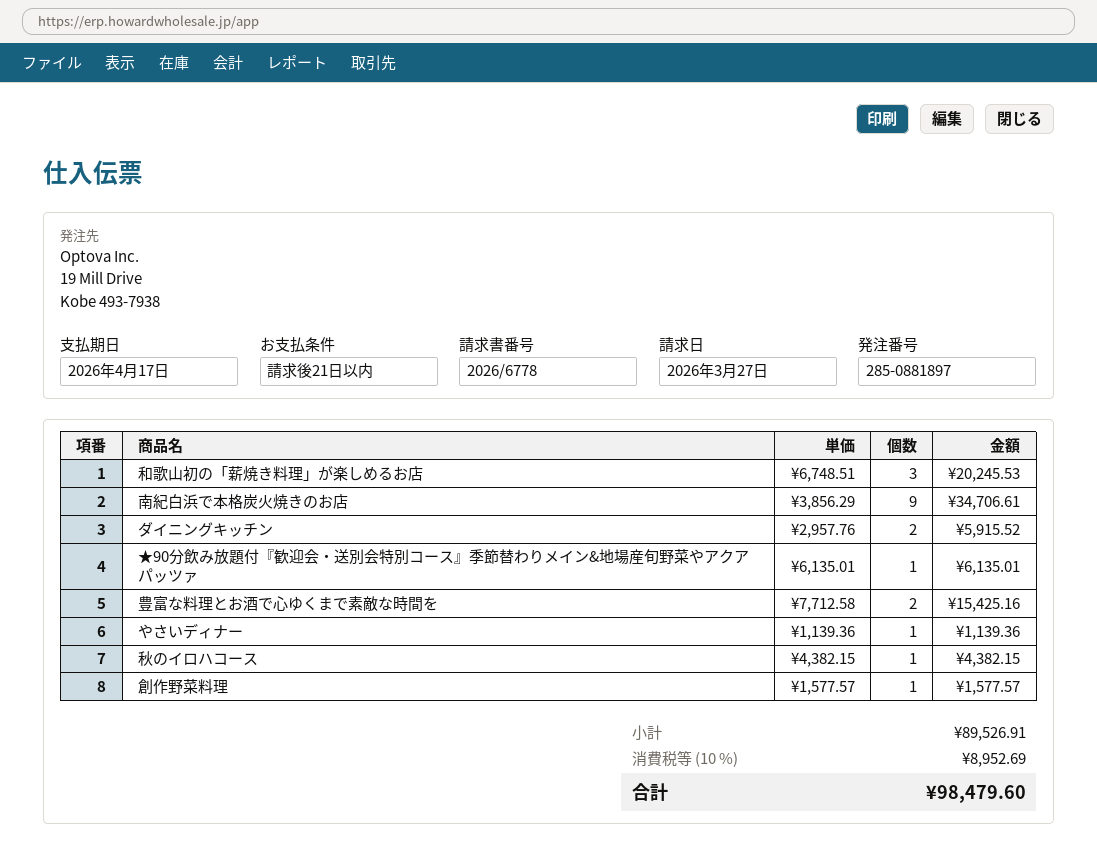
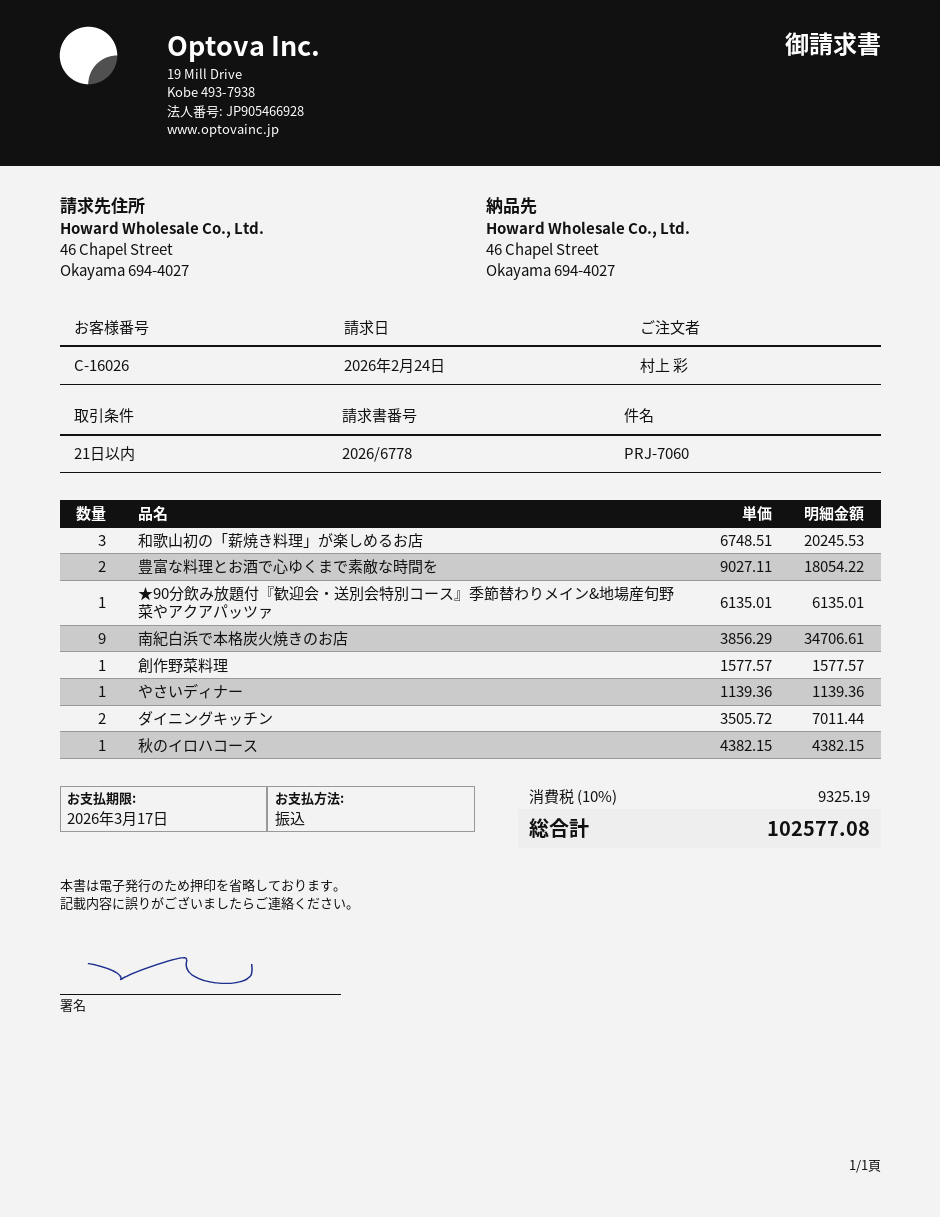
invoice date: 2026-03-27 -> 2026-02-24
due date: 2026-04-17 -> 2026-03-17
ダイニングキッチン: 2 x 2957.76 = 5915.52 -> 2 x 3505.72 = 7011.44
豊富な料理とお酒で心ゆくまで素敵な時間を: 2 x 7712.58 = 15425.16 -> 2 x 9027.11 = 18054.22
tax: 10% = 8952.69 -> 10% = 9325.19
total: 98479.60 -> 102577.08

